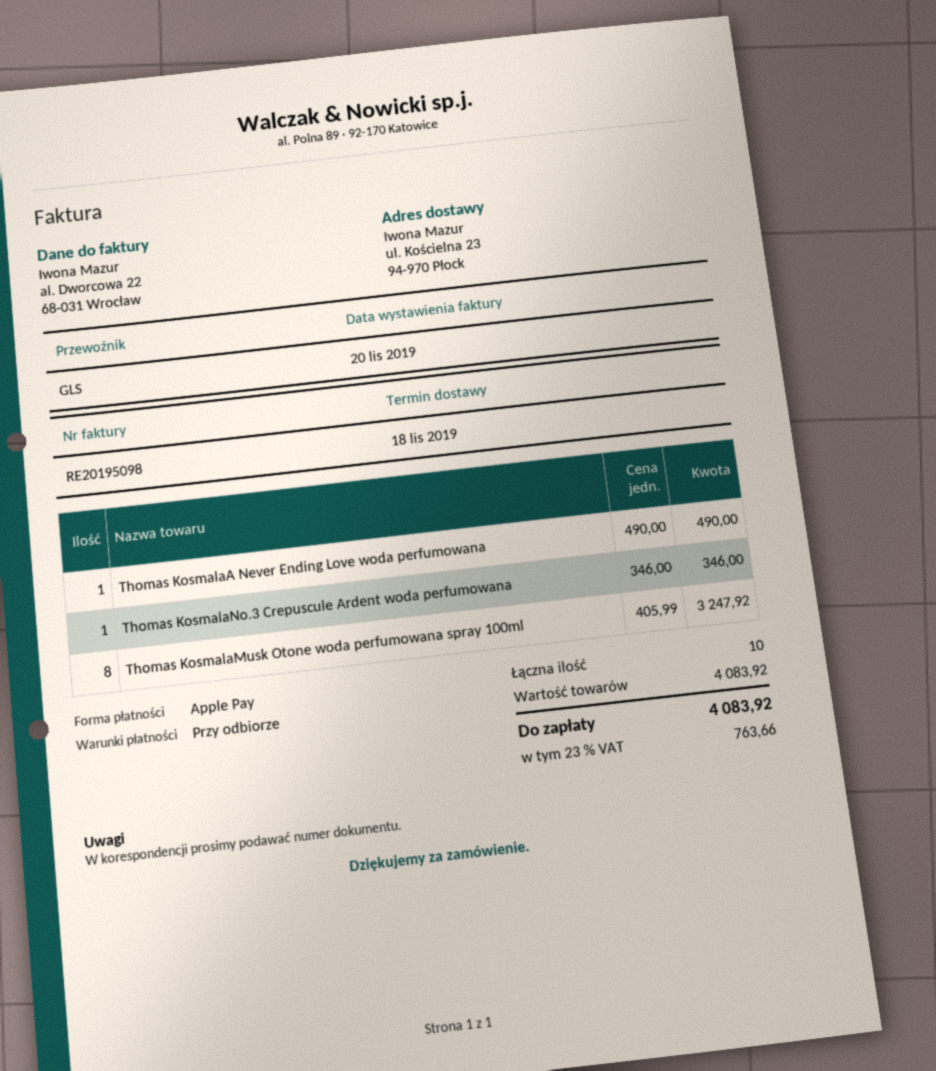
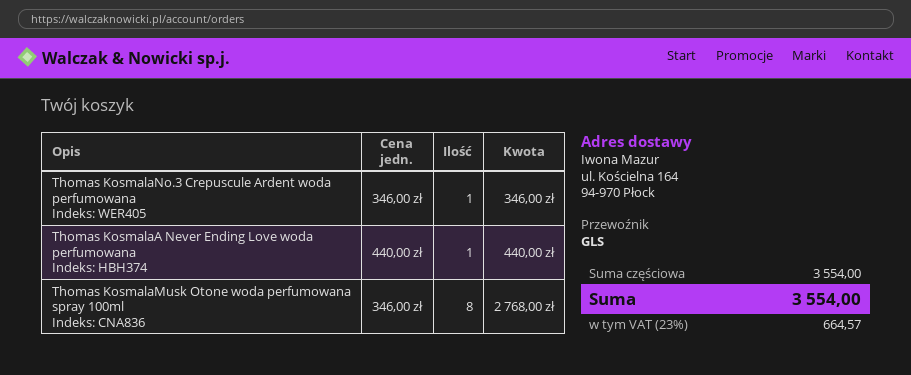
ship to: ul. Kościelna 23, 94-970 Płock -> ul. Kościelna 164, 94-970 Płock
Thomas KosmalaA Never Ending Love woda perfumowana: 1 x 490.00 = 490.00 -> 1 x 440.00 = 440.00
Thomas KosmalaMusk Otone woda perfumowana spray 100ml: 8 x 405.99 = 3247.92 -> 8 x 346.00 = 2768.00
subtotal: 4083.92 -> 3554.00
tax: 23% = 763.66 -> 23% = 664.57
total: 4083.92 -> 3554.00

